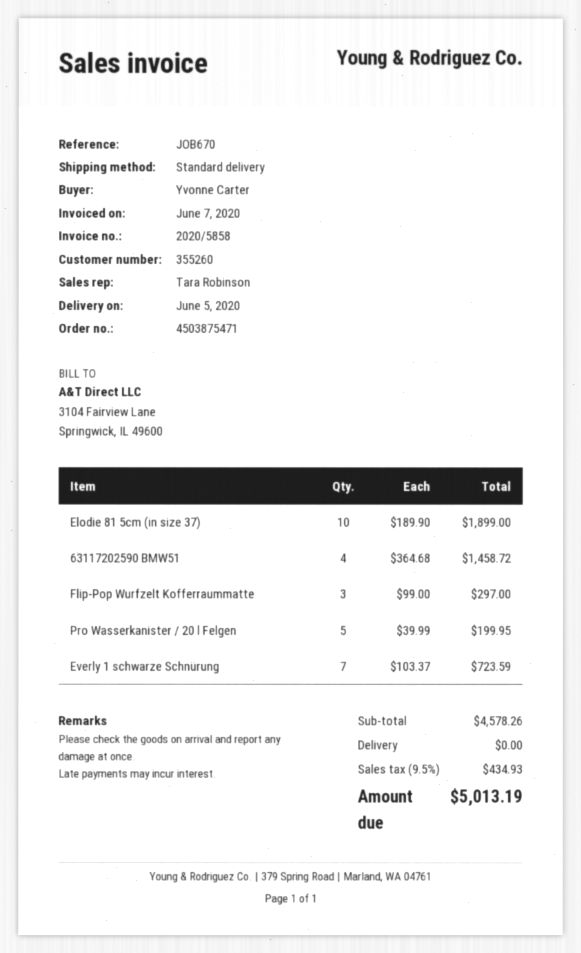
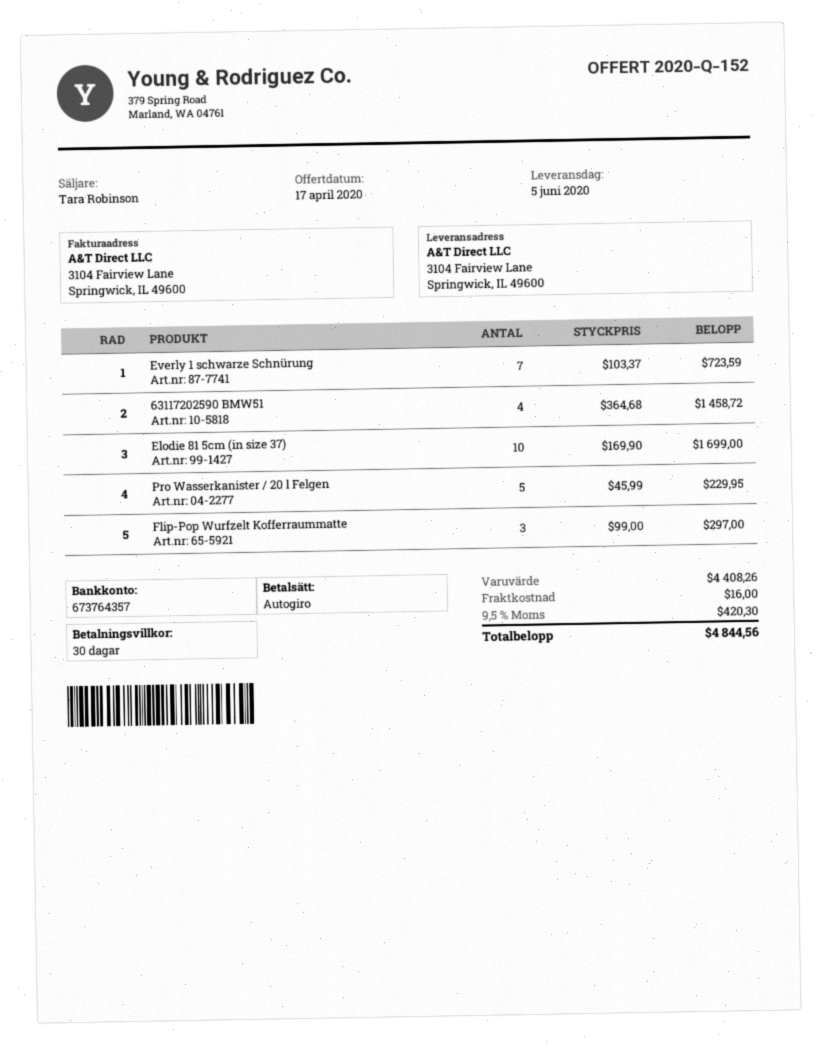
Elodie 81 5cm (in size 37): 10 x 189.90 = 1899.00 -> 10 x 169.90 = 1699.00
Pro Wasserkanister / 20 l Felgen: 5 x 39.99 = 199.95 -> 5 x 45.99 = 229.95
subtotal: 4578.26 -> 4408.26
shipping: 0.00 -> 16.00
tax: 9.5% = 434.93 -> 9.5% = 420.30
total: 5013.19 -> 4844.56

